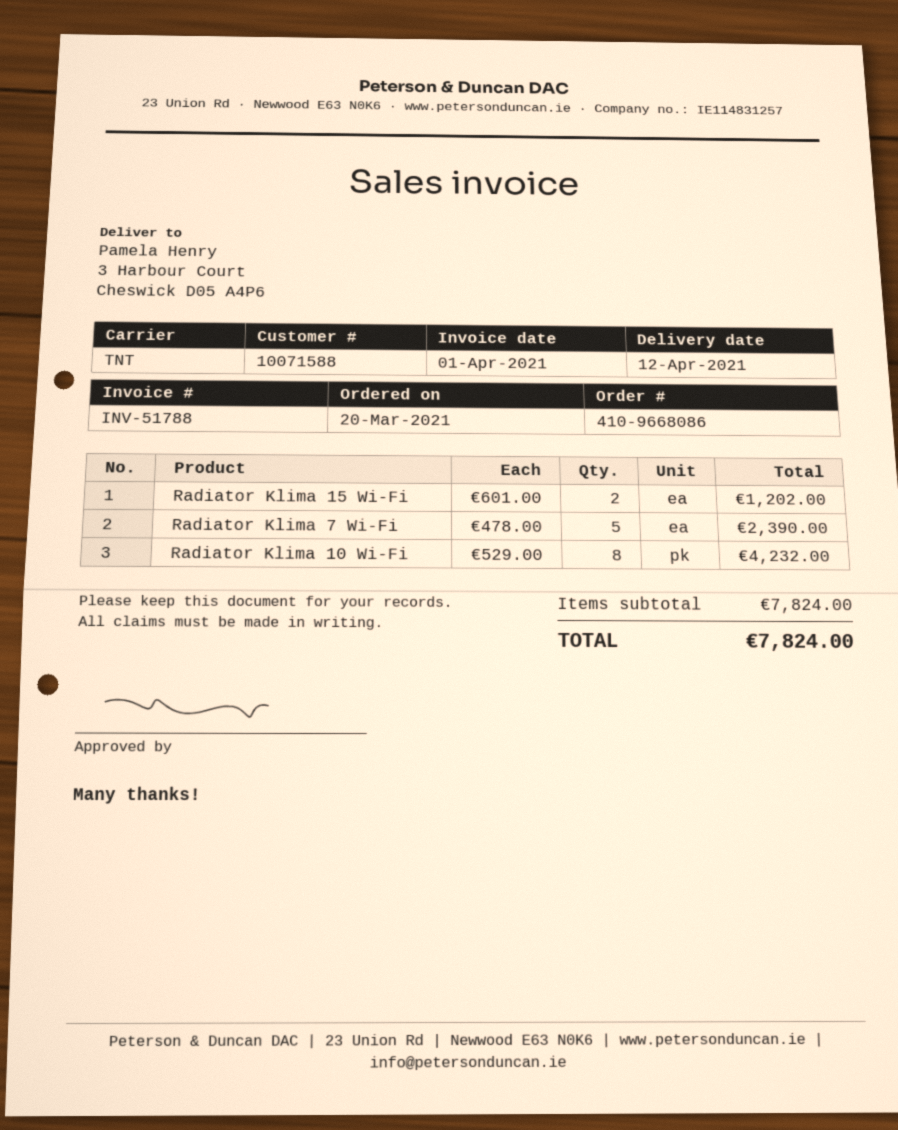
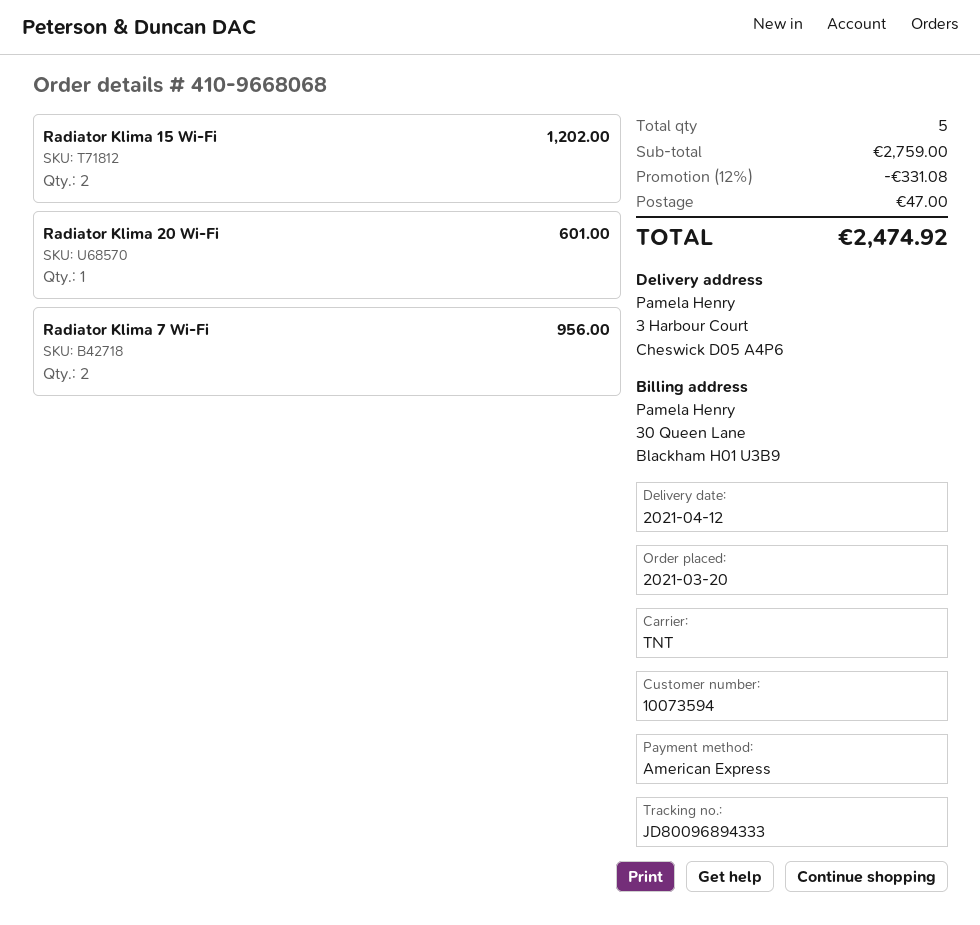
order number: 410-9668086 -> 410-9668068
customer number: 10071588 -> 10073594
Radiator Klima 7 Wi-Fi: 5 for 2390.00 -> 2 for 956.00
Radiator Klima 10 Wi-Fi: 8 for 4232.00 -> none
Radiator Klima 20 Wi-Fi: none -> 1 for 601.00
subtotal: 7824.00 -> 2759.00
discount: none -> 12% = 331.08
shipping: none -> 47.00
total: 7824.00 -> 2474.92

